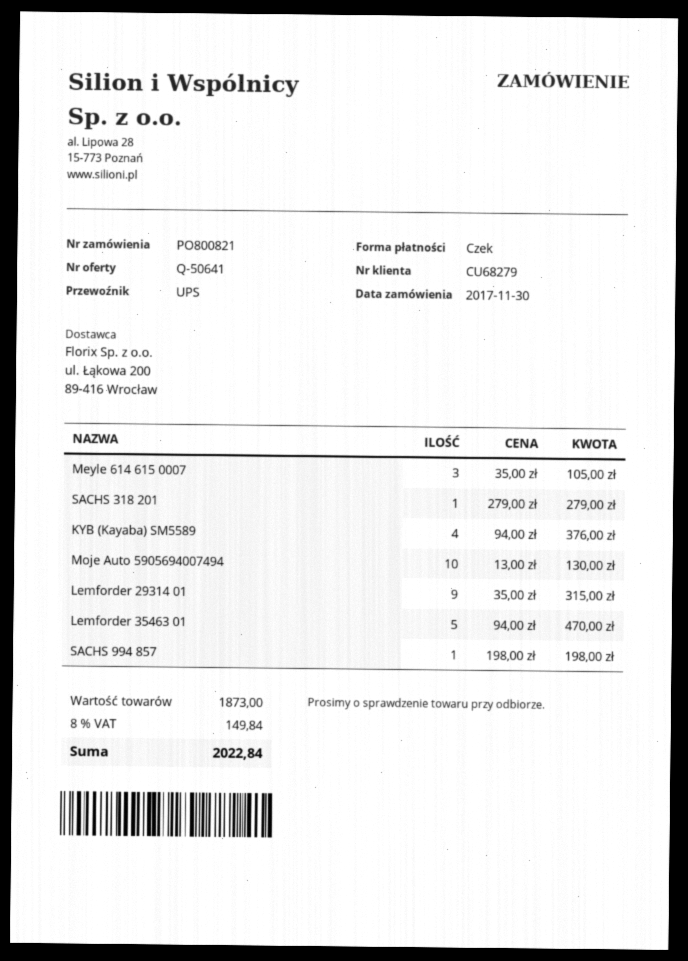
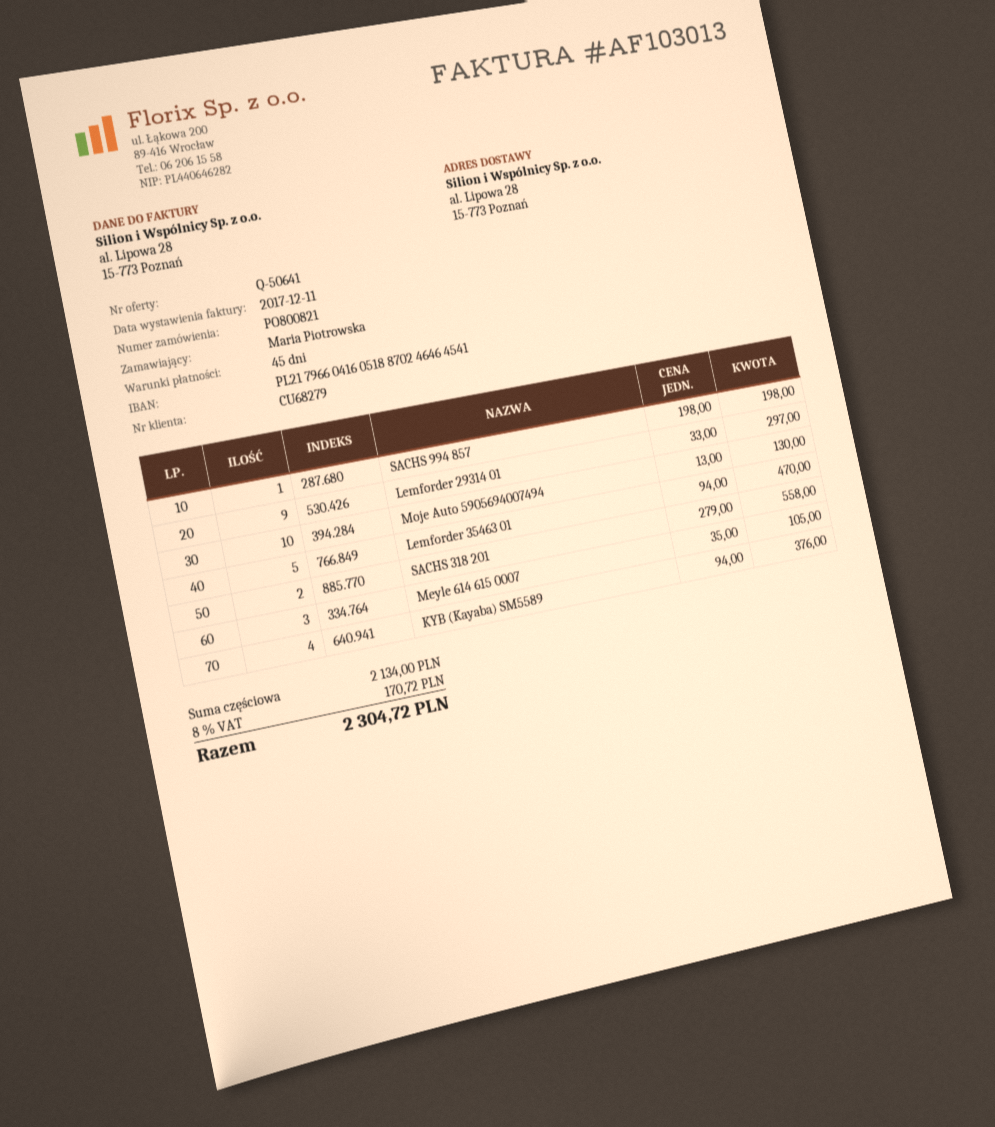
SACHS 318 201: 1 x 279.00 = 279.00 -> 2 x 279.00 = 558.00
Lemforder 29314 01: 9 x 35.00 = 315.00 -> 9 x 33.00 = 297.00
subtotal: 1873.00 -> 2134.00
tax: 8% = 149.84 -> 8% = 170.72
total: 2022.84 -> 2304.72

